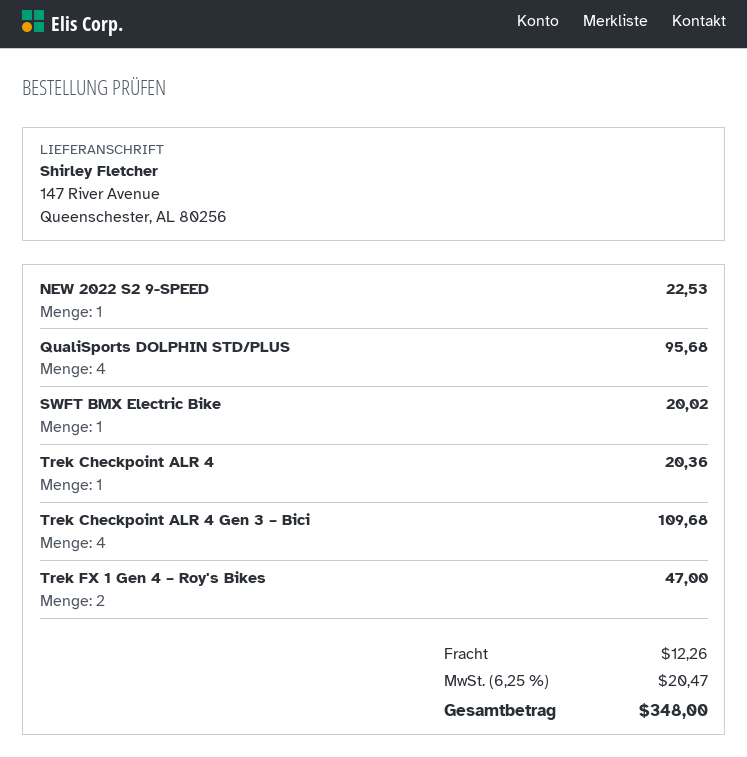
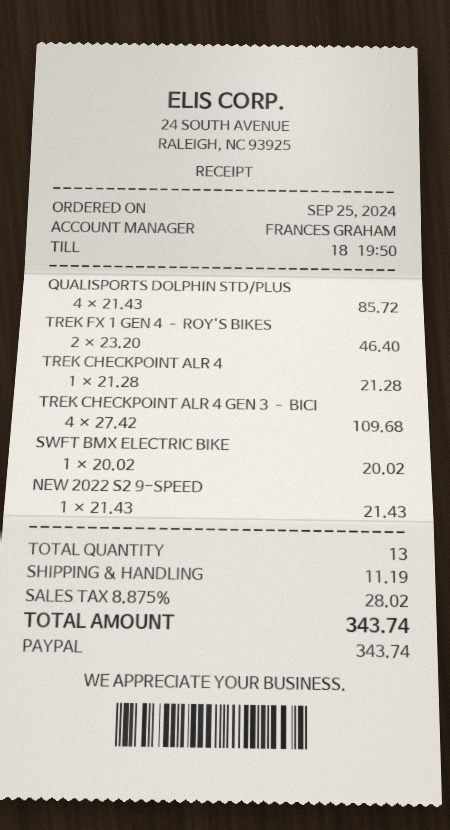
NEW 2022 S2 9-SPEED: 1 for 22.53 -> 1 for 21.43
QualiSports DOLPHIN STD/PLUS: 4 for 95.68 -> 4 for 85.72
Trek Checkpoint ALR 4: 1 for 20.36 -> 1 for 21.28
Trek FX 1 Gen 4 – Roy's Bikes: 2 for 47.00 -> 2 for 46.40
shipping: 12.26 -> 11.19
tax: 6.25% = 20.47 -> 8.875% = 28.02
total: 348.00 -> 343.74

